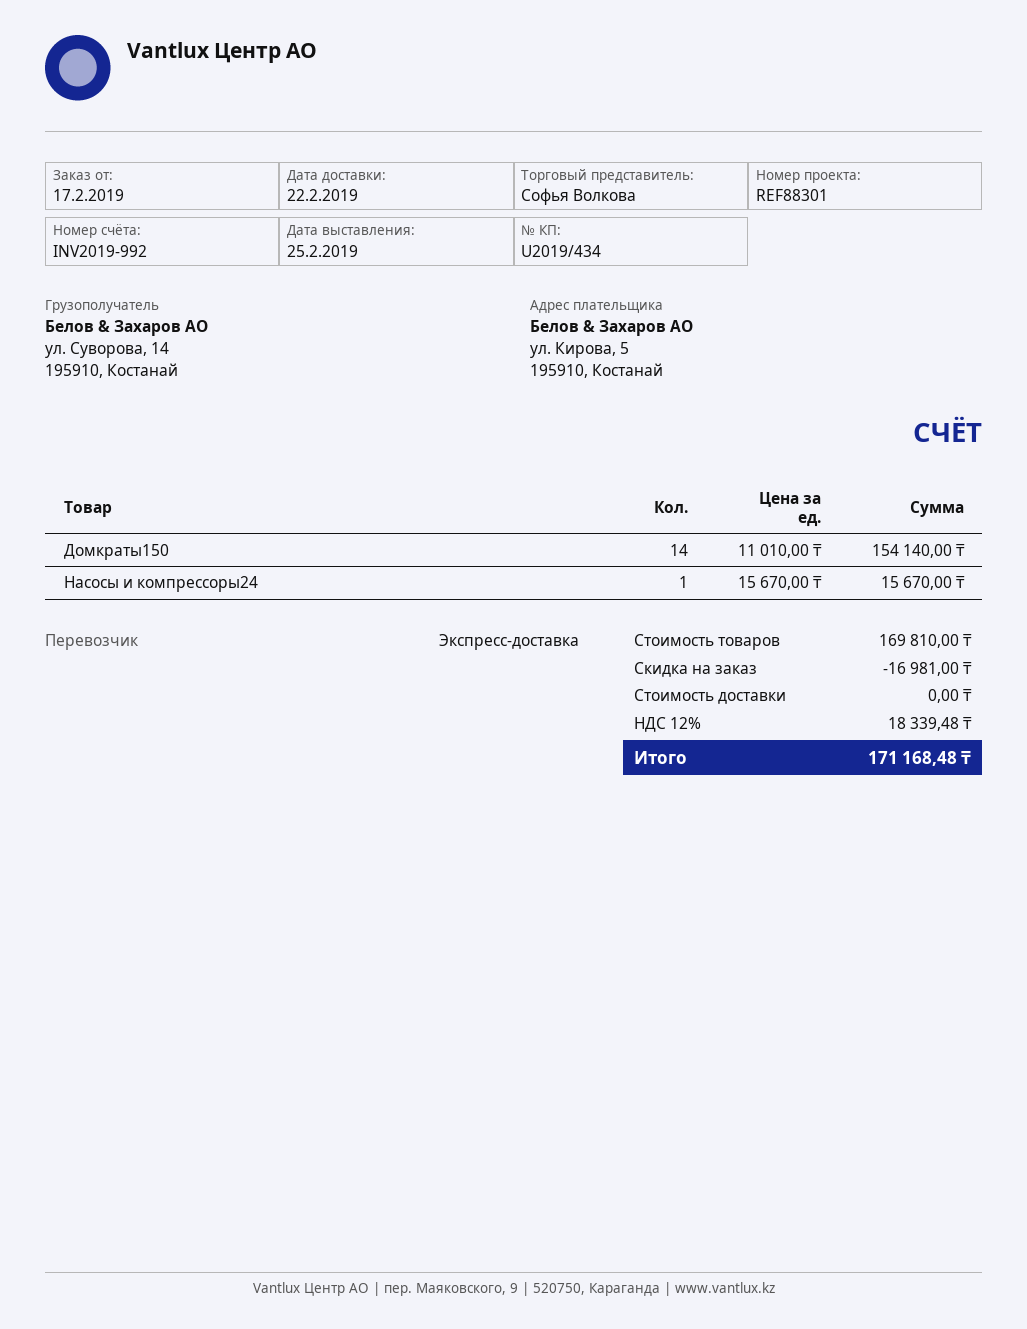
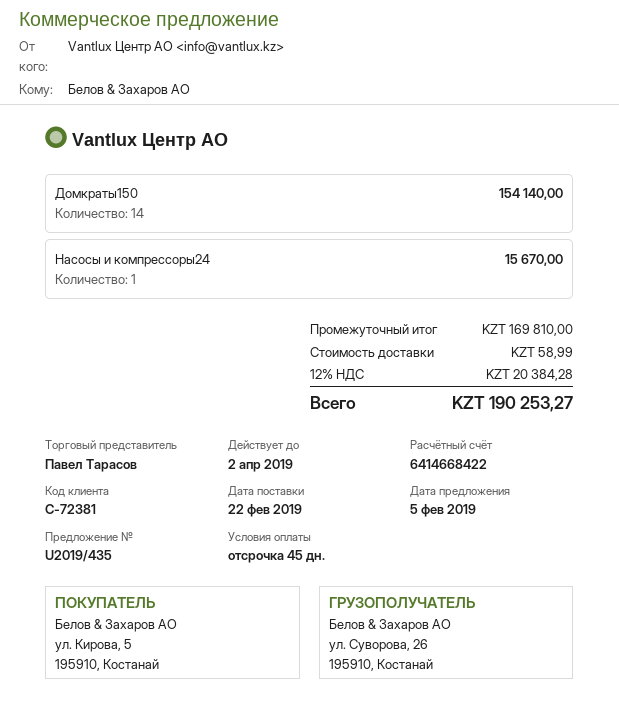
quote number: U2019/434 -> U2019/435
sales rep: Софья Волкова -> Павел Тарасов
ship to: ул. Суворова, 14, 195910, Костанай -> ул. Суворова, 26, 195910, Костанай
discount: 16981.00 -> none
shipping: 0.00 -> 58.99
tax: 12% = 18339.48 -> 12% = 20384.28
total: 171168.48 -> 190253.27

